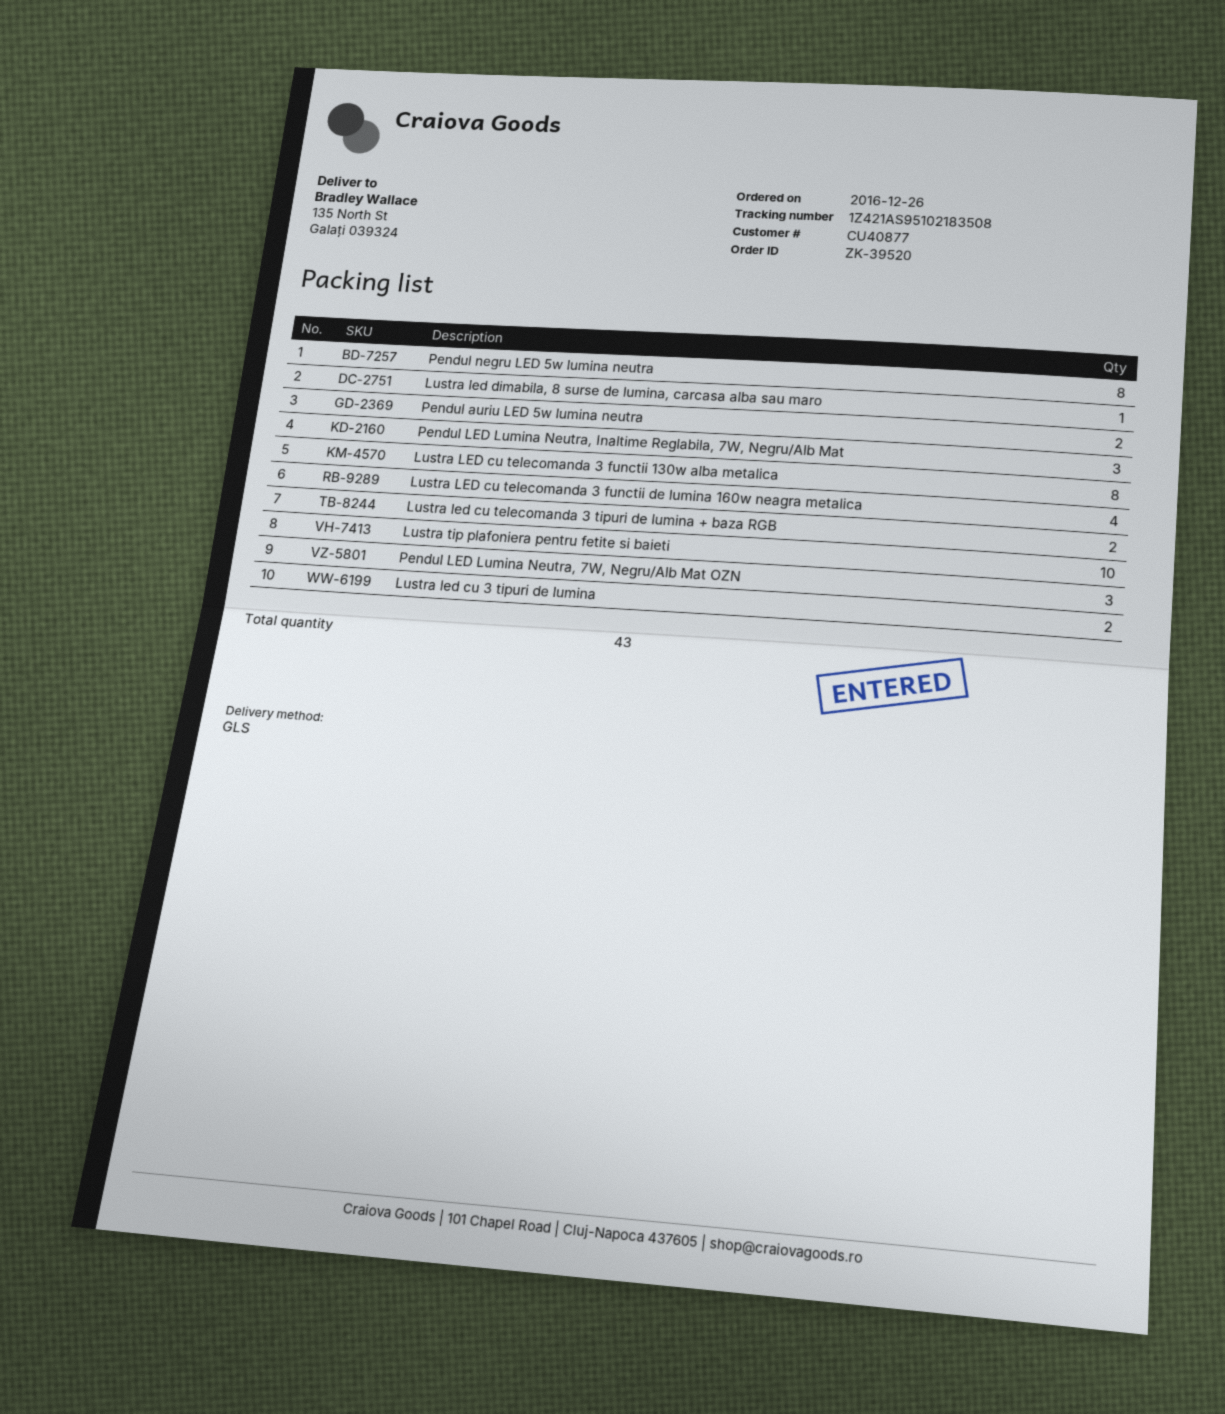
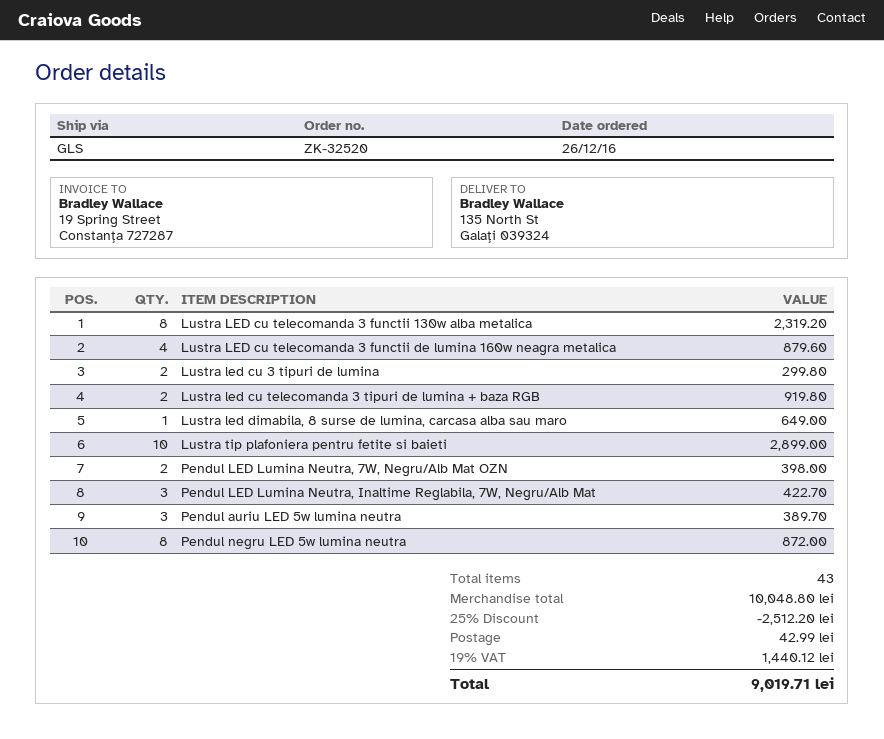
order number: ZK-39520 -> ZK-32520
Pendul auriu LED 5w lumina neutra: 2 -> 3
Pendul LED Lumina Neutra, 7W, Negru/Alb Mat OZN: 3 -> 2

